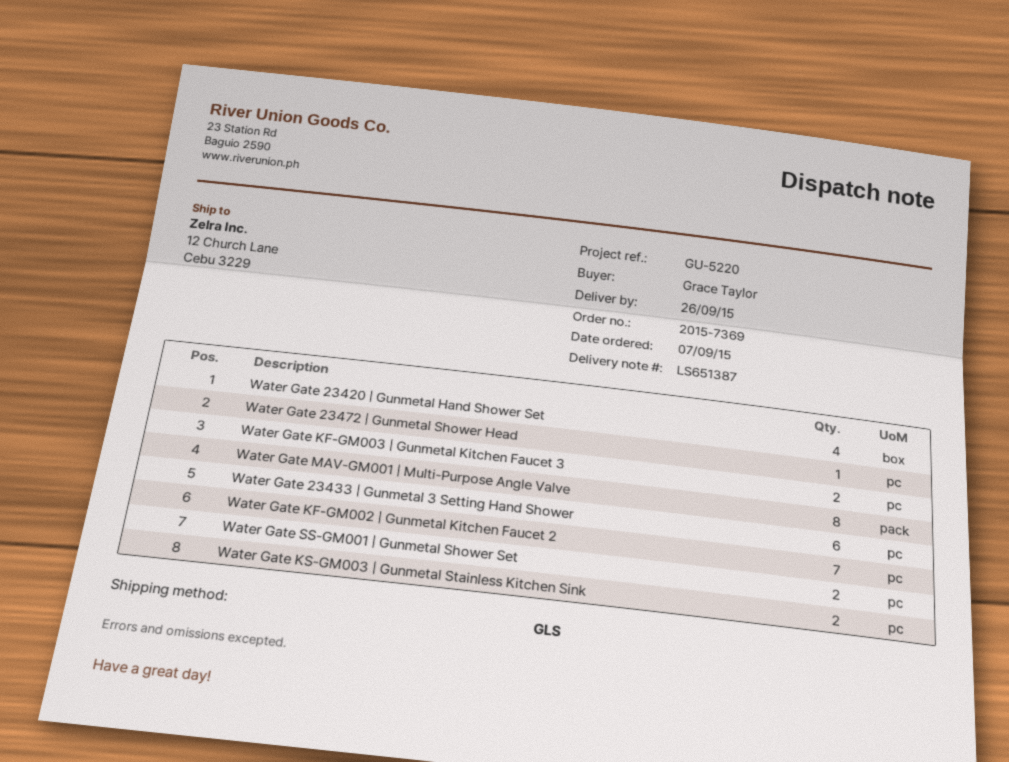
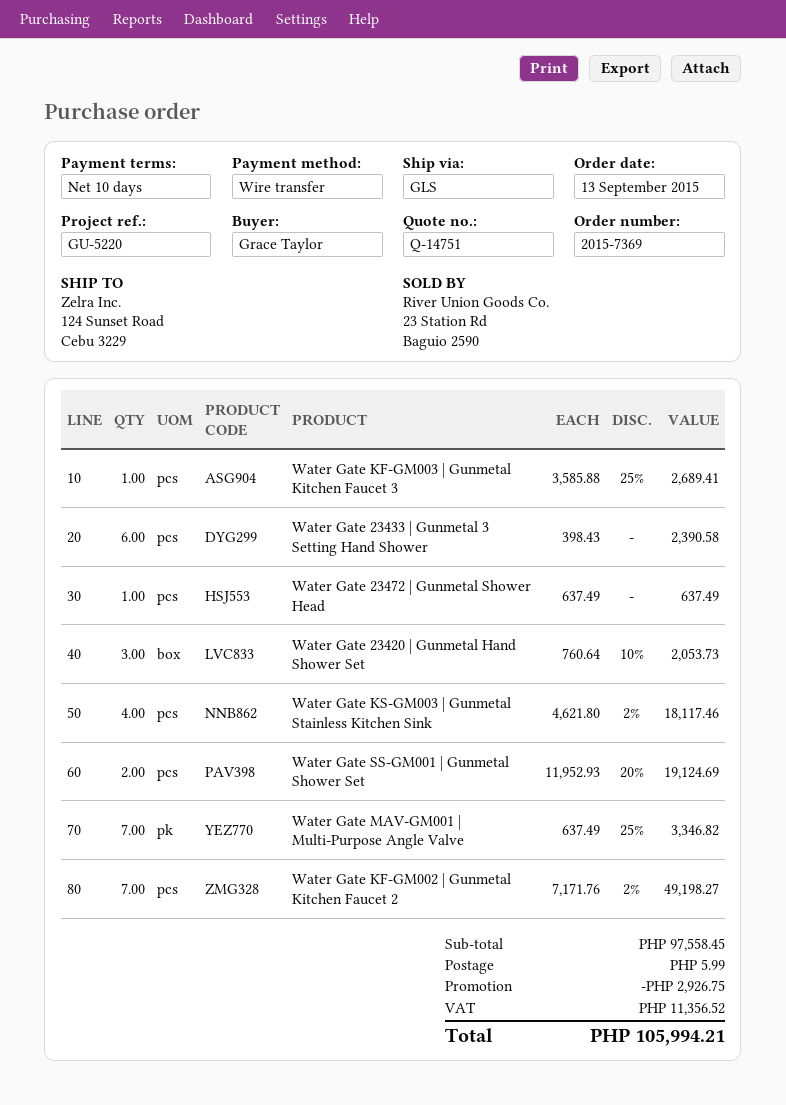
order date: 2015-09-07 -> 2015-09-13
ship to: 12 Church Lane, Cebu 3229 -> 124 Sunset Road, Cebu 3229
Water Gate 23420 | Gunmetal Hand Shower Set: 4 -> 3
Water Gate KF-GM003 | Gunmetal Kitchen Faucet 3: 2 -> 1
Water Gate MAV-GM001 | Multi-Purpose Angle Valve: 8 -> 7
Water Gate KS-GM003 | Gunmetal Stainless Kitchen Sink: 2 -> 4

